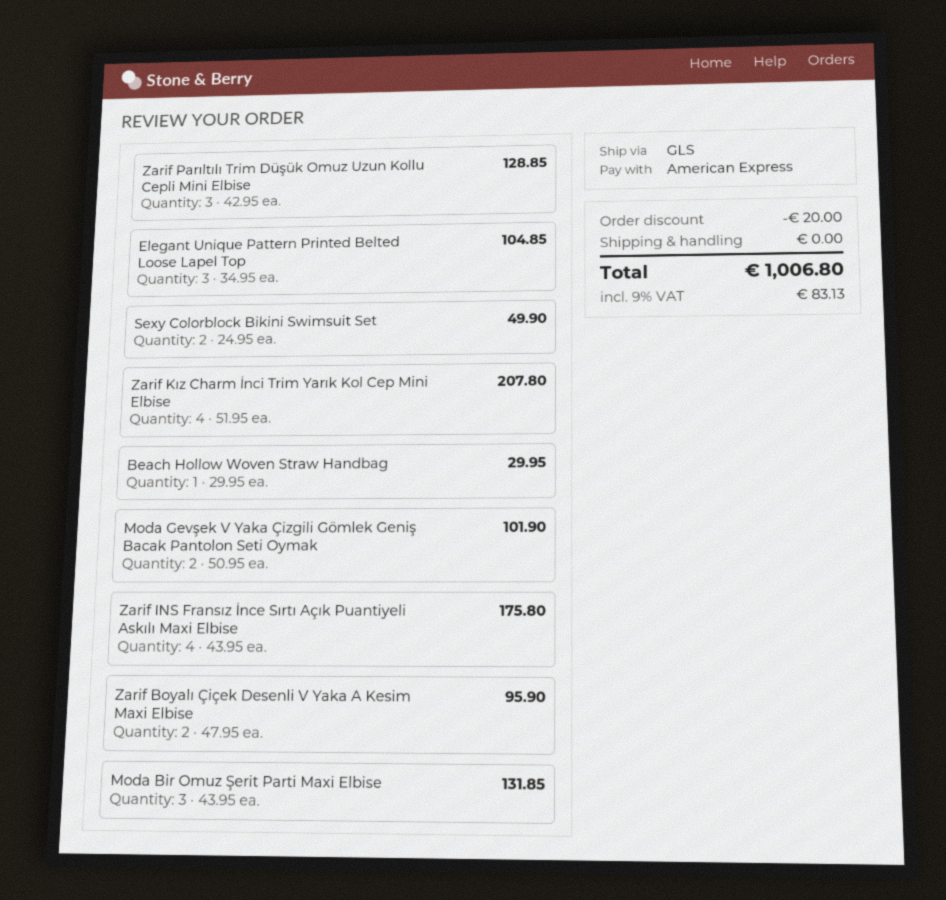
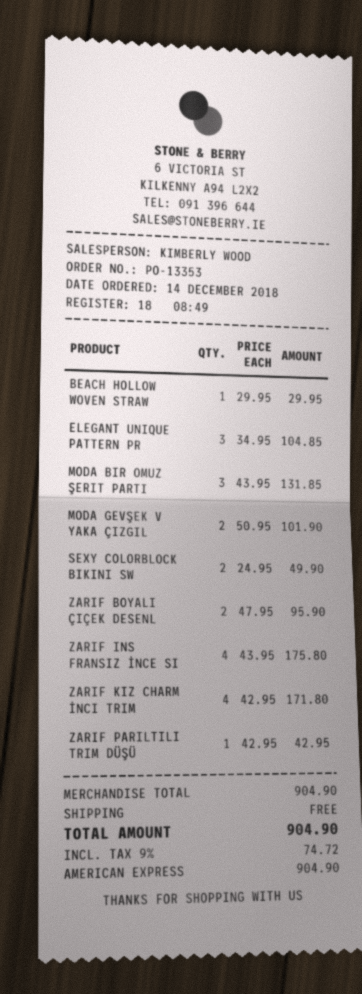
Zarif Parıltılı Trim Düşük Omuz Uzun Kollu Cepli Mini Elbise: 3 x 42.95 = 128.85 -> 1 x 42.95 = 42.95
Zarif Kız Charm İnci Trim Yarık Kol Cep Mini Elbise: 4 x 51.95 = 207.80 -> 4 x 42.95 = 171.80
discount: 20.00 -> none
tax: 9% = 83.13 -> 9% = 74.72
total: 1006.80 -> 904.90

